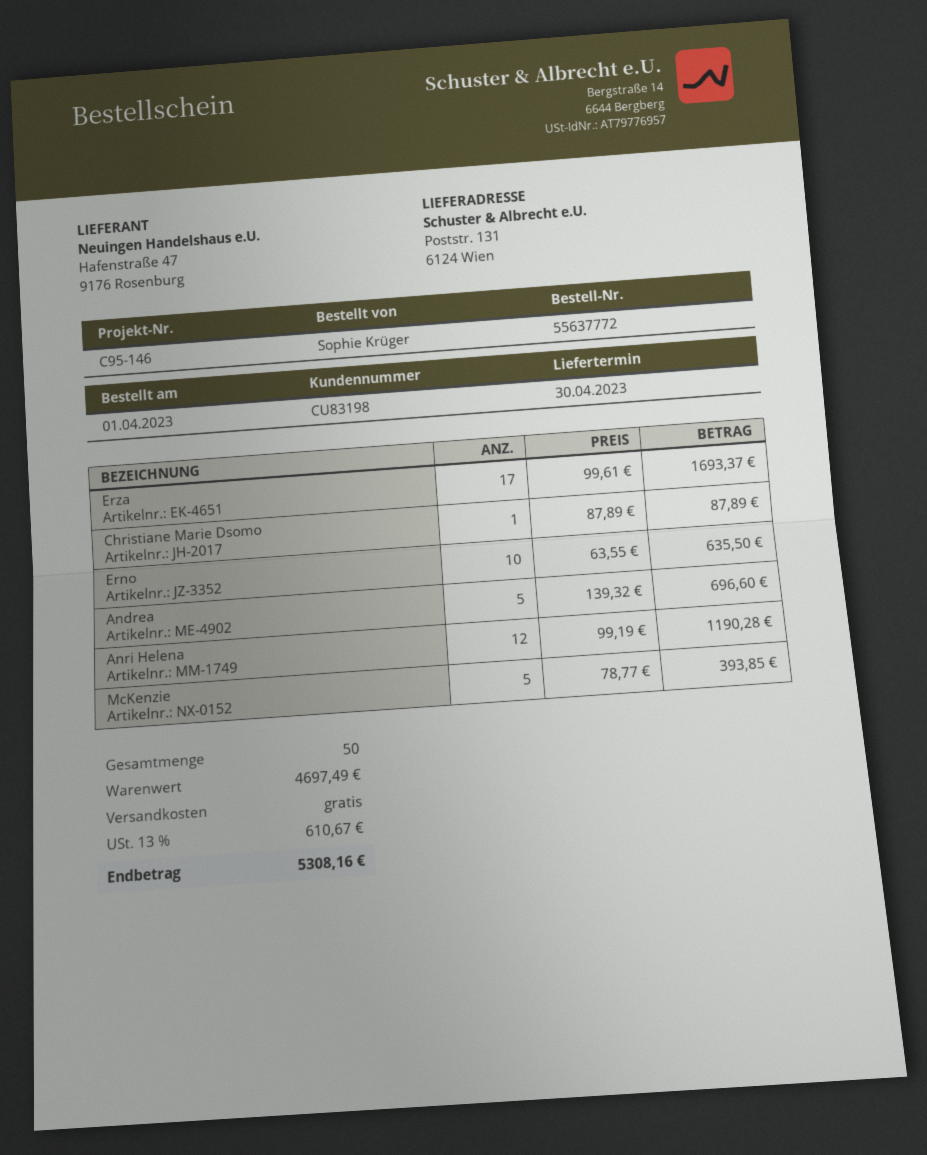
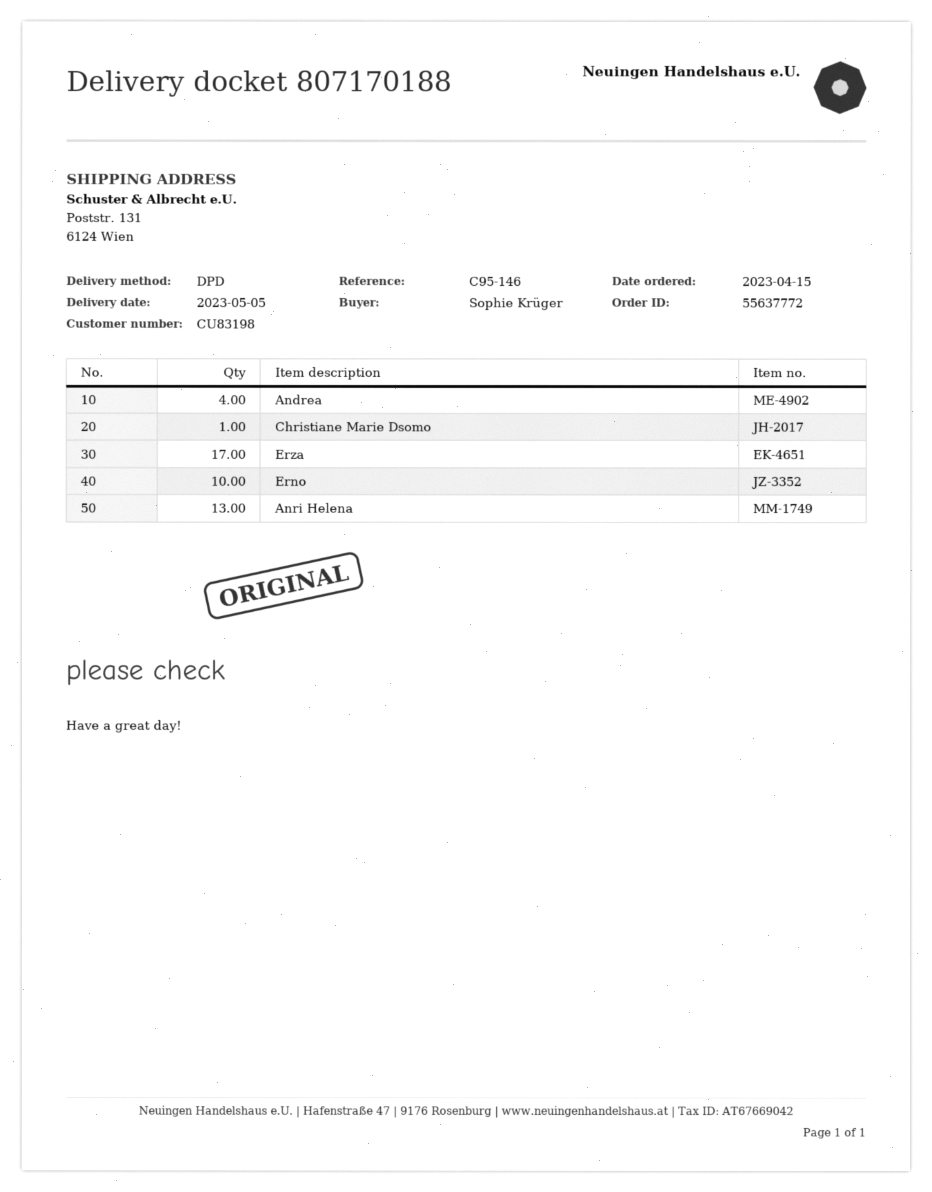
order date: 2023-04-01 -> 2023-04-15
delivery date: 2023-04-30 -> 2023-05-05
Andrea: 5 -> 4
Anri Helena: 12 -> 13
McKenzie: 5 -> none

